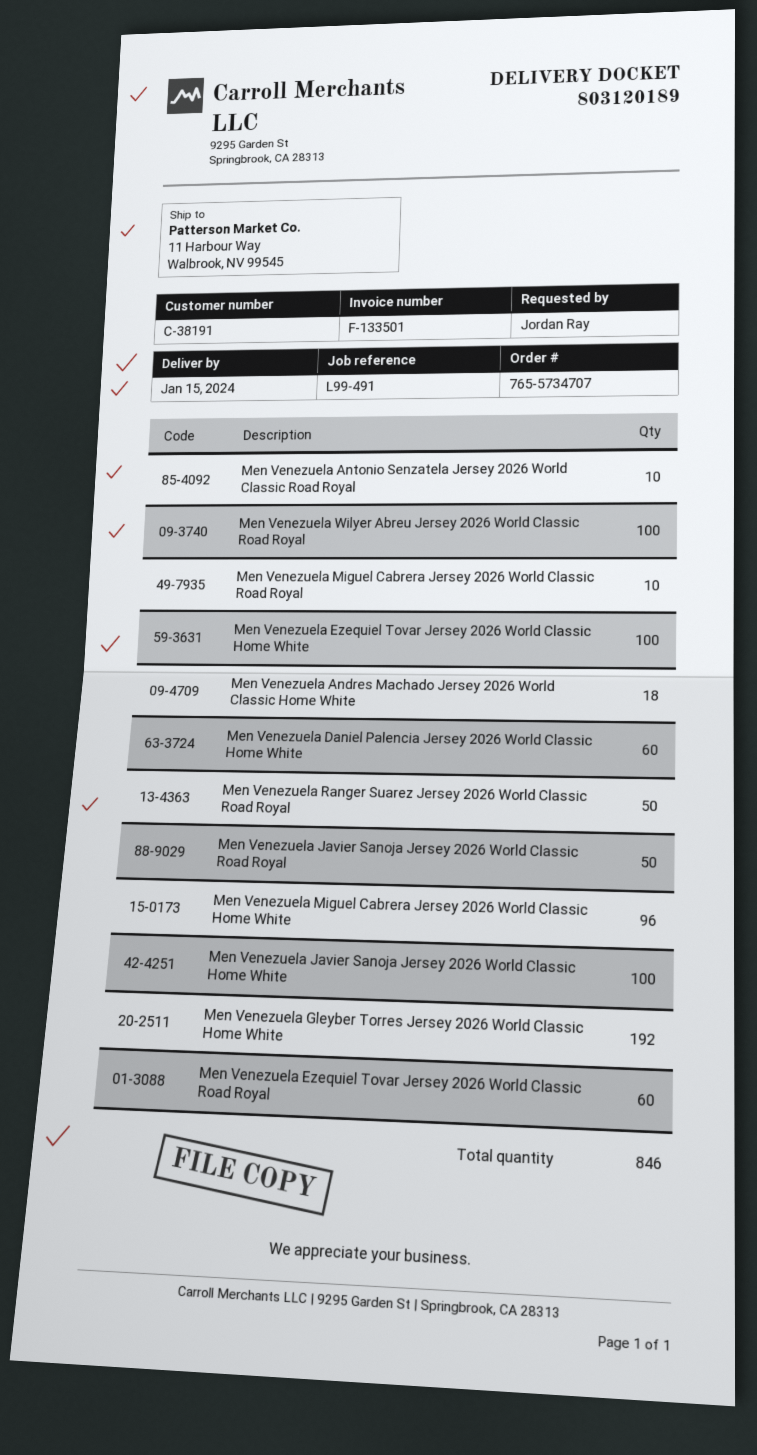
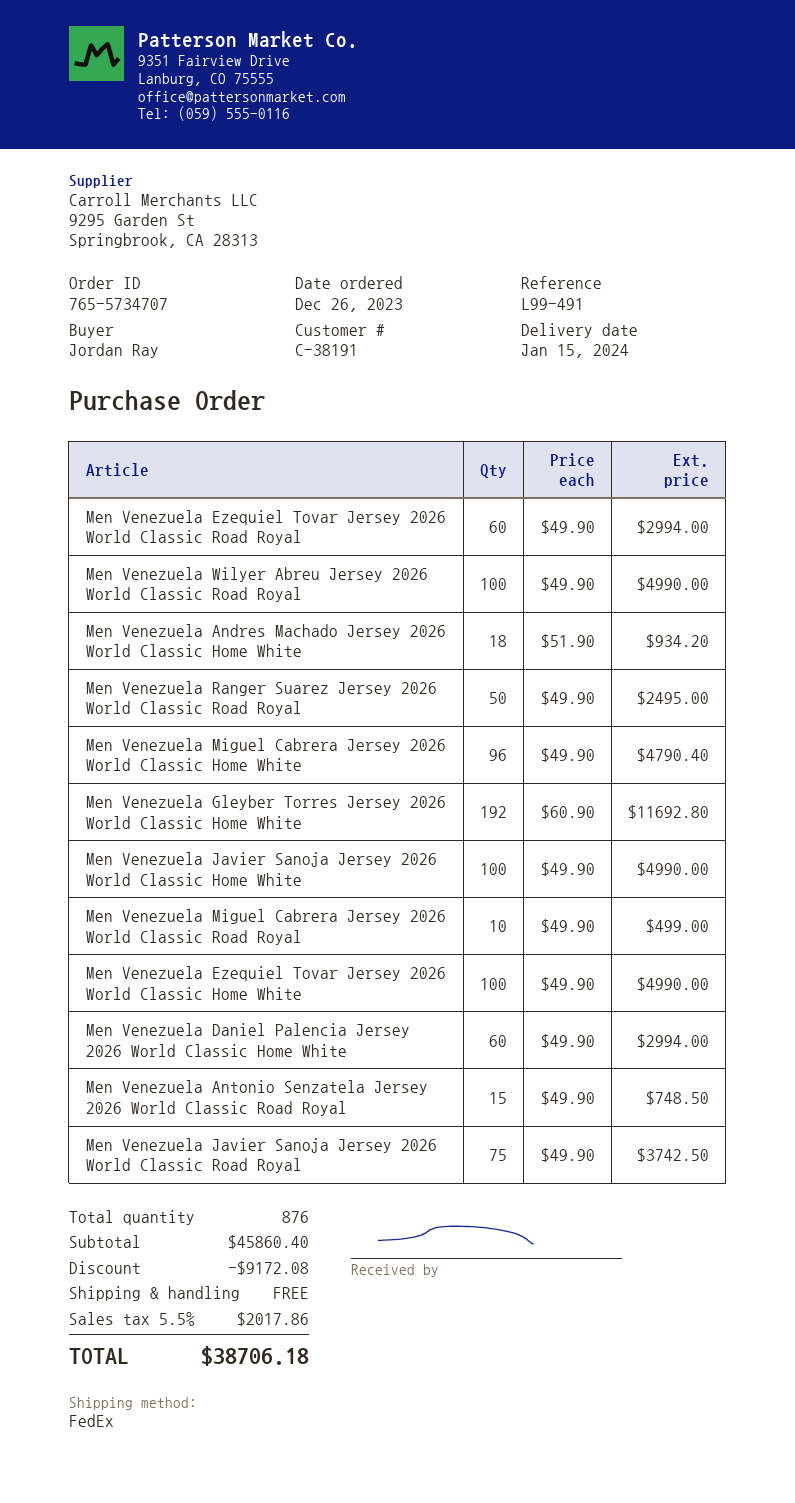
Men Venezuela Antonio Senzatela Jersey 2026 World Classic Road Royal: 10 -> 15
Men Venezuela Javier Sanoja Jersey 2026 World Classic Road Royal: 50 -> 75
total quantity: 846 -> 876

